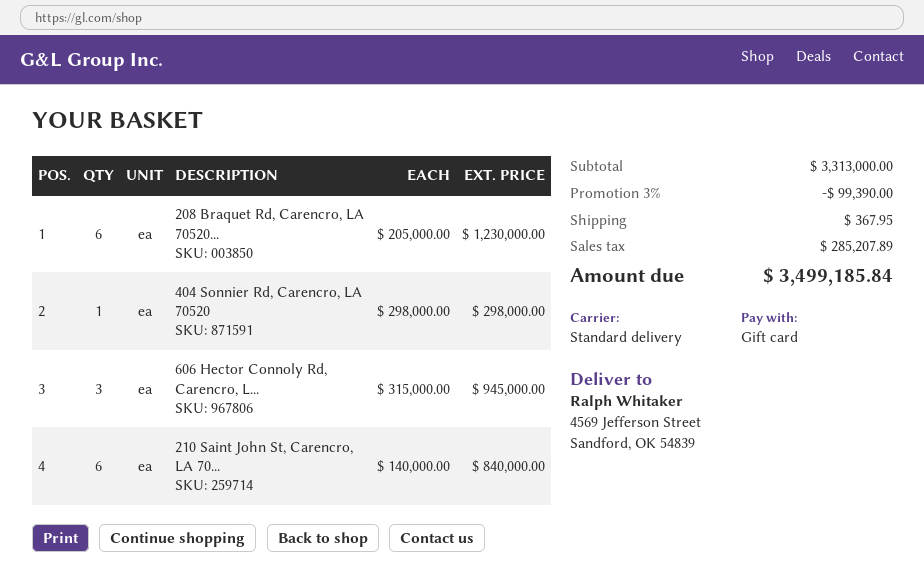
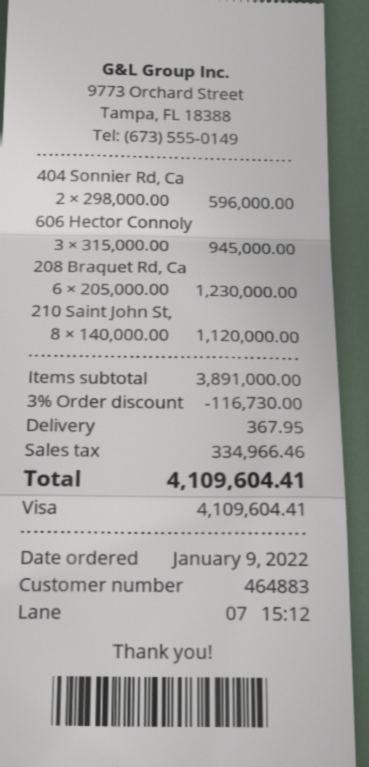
payment method: gift card -> Visa
404 Sonnier Rd, Carencro, LA 70520: 1 x 298000.00 = 298000.00 -> 2 x 298000.00 = 596000.00
210 Saint John St, Carencro, LA 70...: 6 x 140000.00 = 840000.00 -> 8 x 140000.00 = 1120000.00
subtotal: 3313000.00 -> 3891000.00
discount: 3% = 99390.00 -> 3% = 116730.00
tax: 285207.89 -> 334966.46
total: 3499185.84 -> 4109604.41

